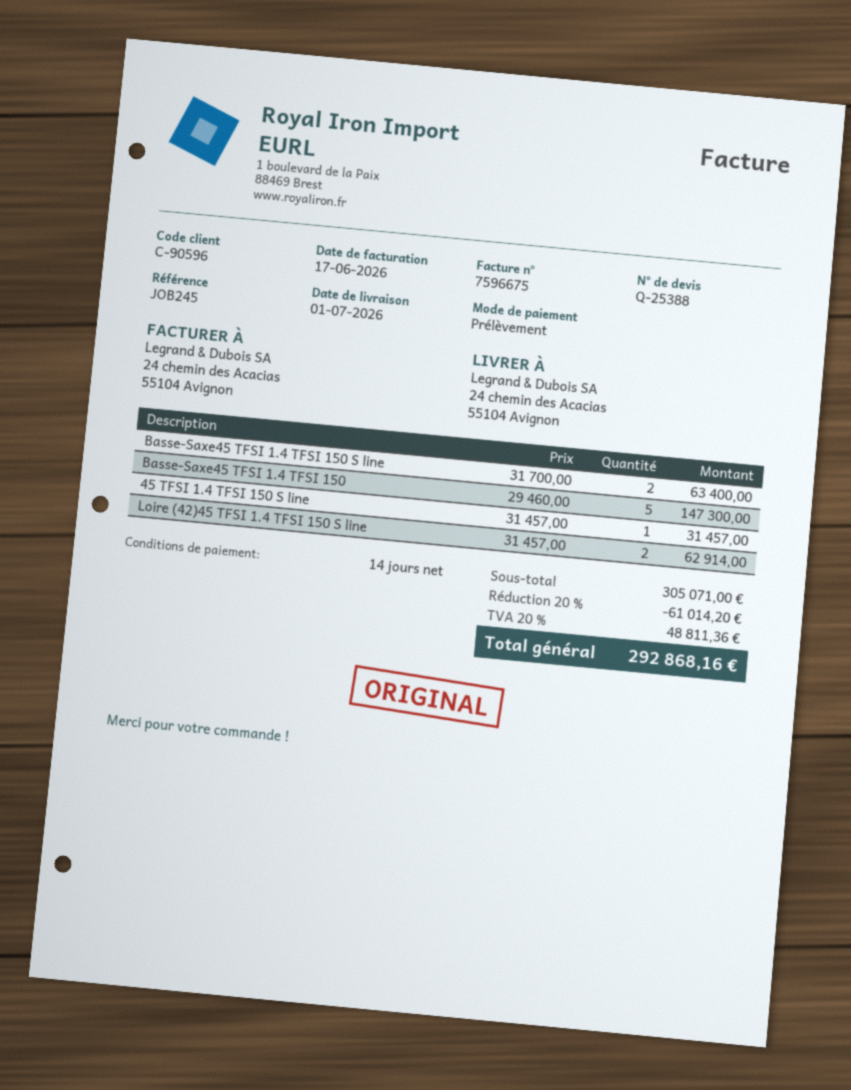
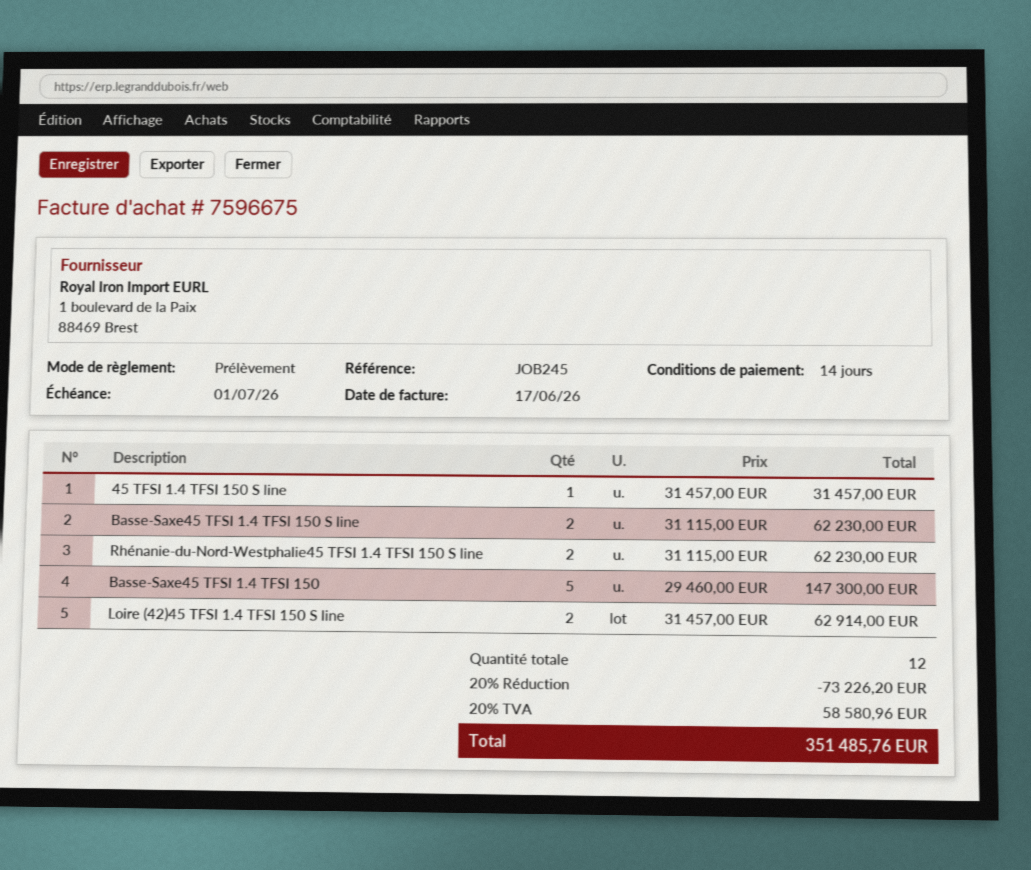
Basse-Saxe45 TFSI 1.4 TFSI 150 S line: 2 x 31700.00 = 63400.00 -> 2 x 31115.00 = 62230.00
Rhénanie-du-Nord-Westphalie45 TFSI 1.4 TFSI 150 S line: none -> 2 x 31115.00 = 62230.00
discount: 20% = 61014.20 -> 20% = 73226.20
tax: 20% = 48811.36 -> 20% = 58580.96
total: 292868.16 -> 351485.76

